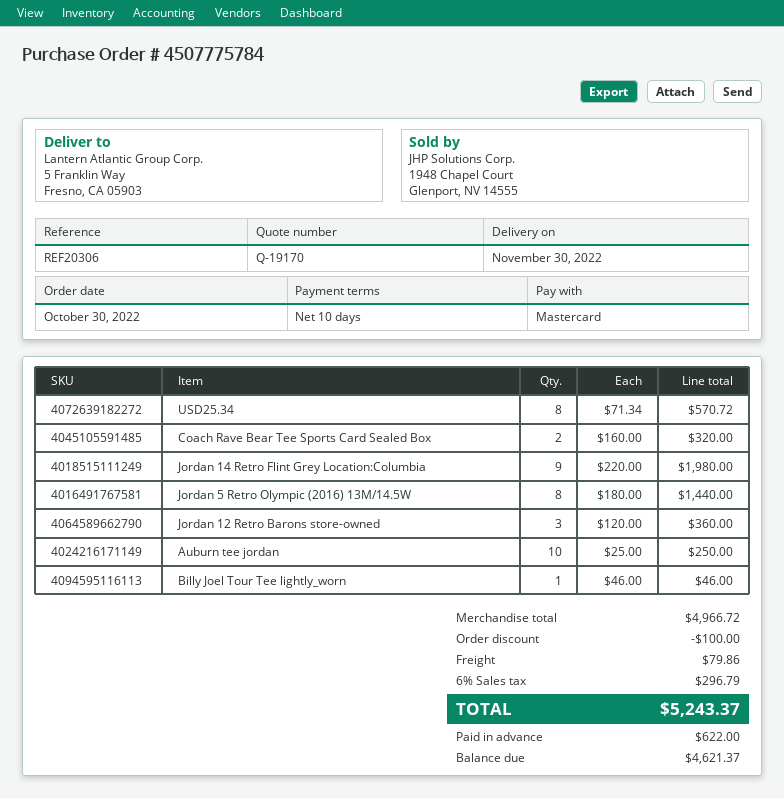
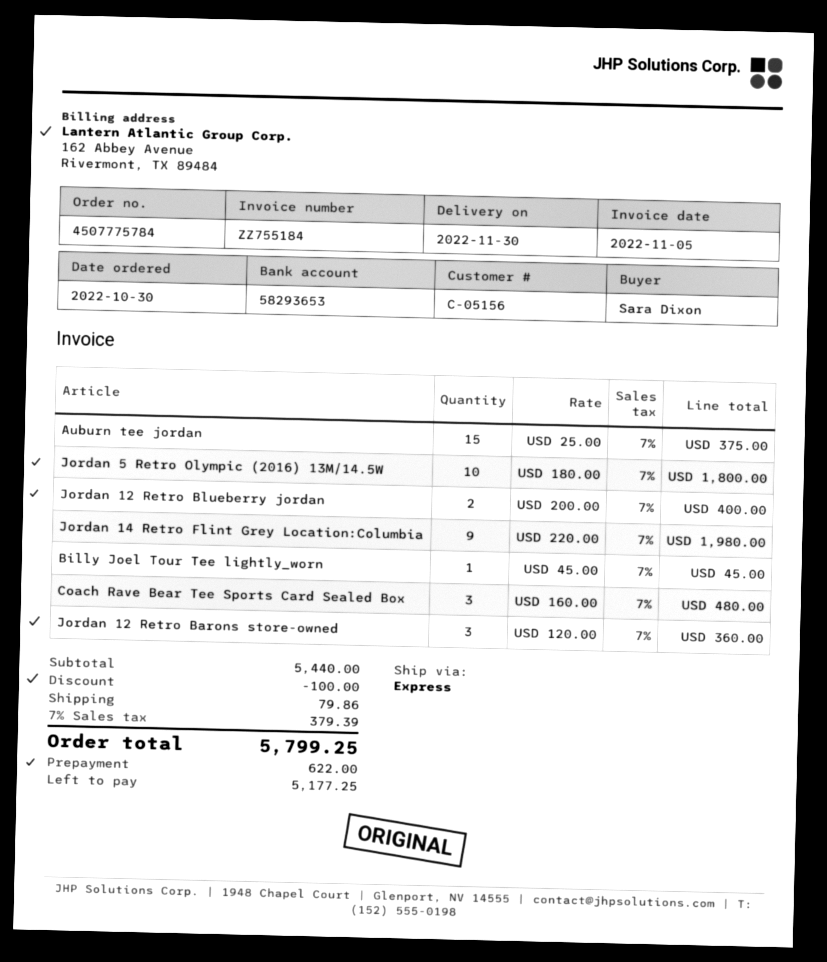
USD25.34: 8 x 71.34 = 570.72 -> none
Coach Rave Bear Tee Sports Card Sealed Box: 2 x 160.00 = 320.00 -> 3 x 160.00 = 480.00
Jordan 5 Retro Olympic (2016) 13M/14.5W: 8 x 180.00 = 1440.00 -> 10 x 180.00 = 1800.00
Auburn tee jordan: 10 x 25.00 = 250.00 -> 15 x 25.00 = 375.00
Billy Joel Tour Tee lightly_worn: 1 x 46.00 = 46.00 -> 1 x 45.00 = 45.00
Jordan 12 Retro Blueberry jordan: none -> 2 x 200.00 = 400.00
subtotal: 4966.72 -> 5440.00
tax: 6% = 296.79 -> 7% = 379.39
total: 5243.37 -> 5799.25
balance: 4621.37 -> 5177.25

